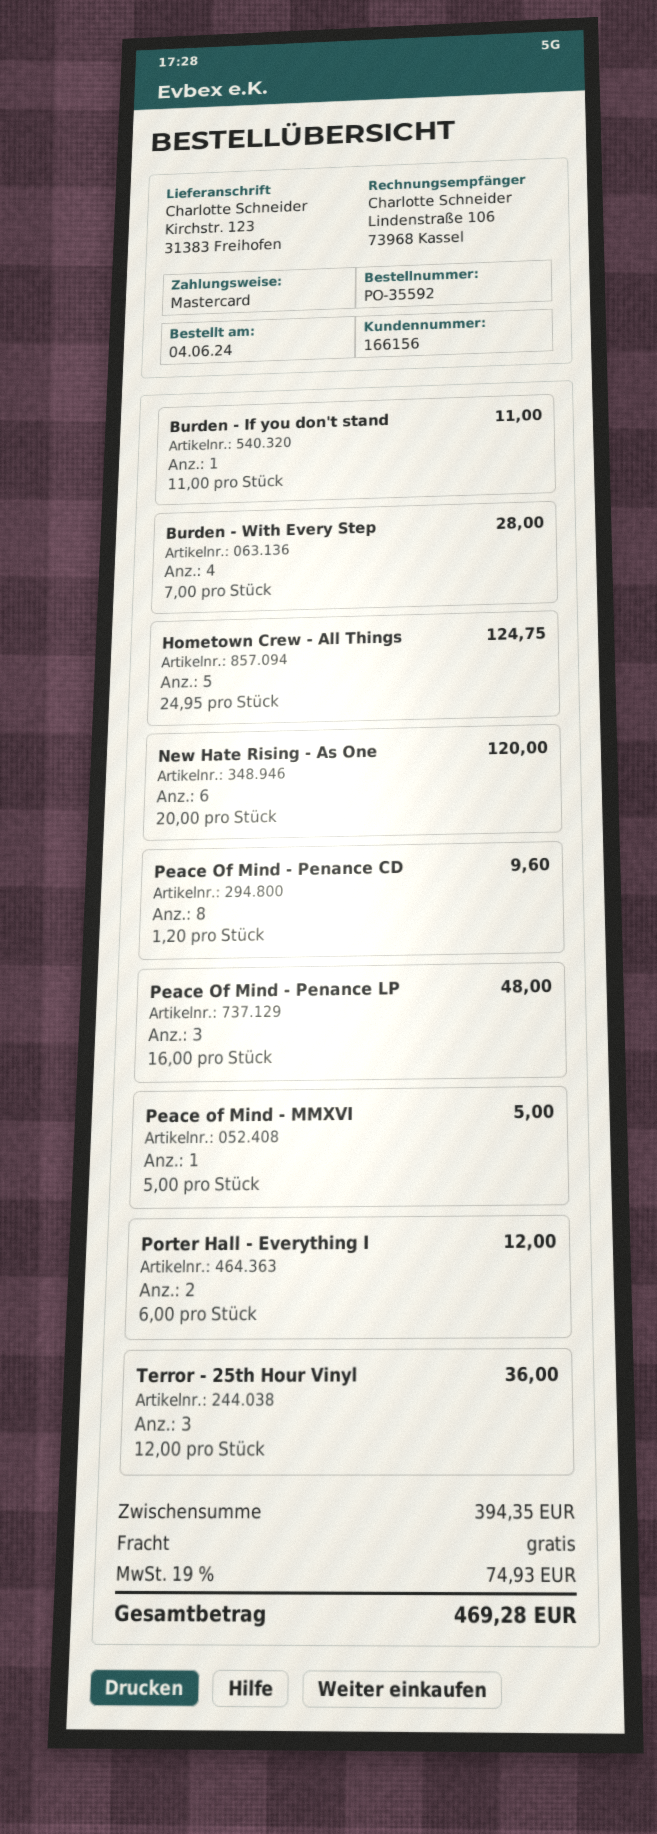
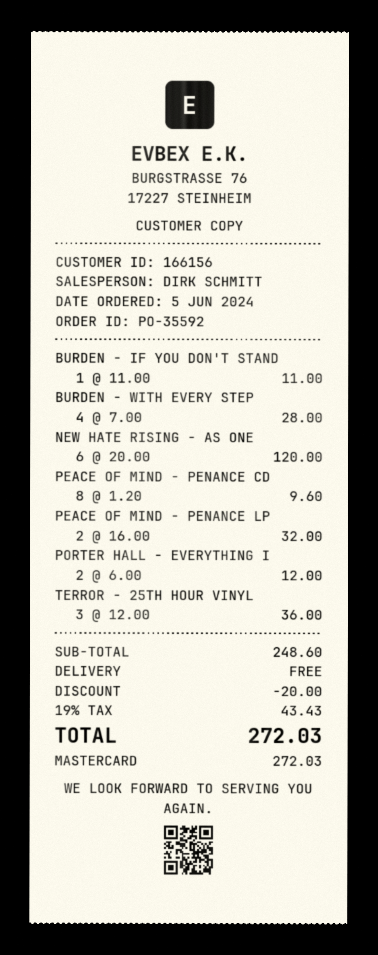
order date: 2024-06-04 -> 2024-06-05
Hometown Crew - All Things: 5 x 24.95 = 124.75 -> none
Peace Of Mind - Penance LP: 3 x 16.00 = 48.00 -> 2 x 16.00 = 32.00
Peace of Mind - MMXVI: 1 x 5.00 = 5.00 -> none
subtotal: 394.35 -> 248.60
discount: none -> 20.00
tax: 19% = 74.93 -> 19% = 43.43
total: 469.28 -> 272.03

